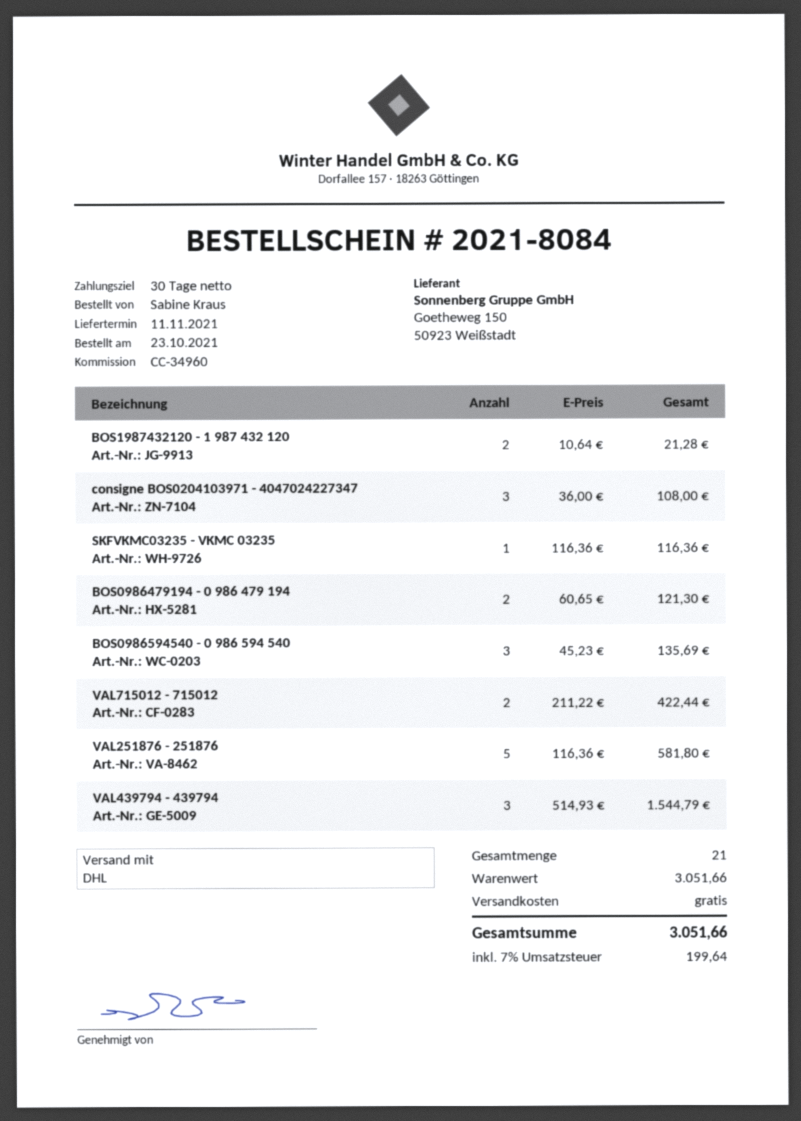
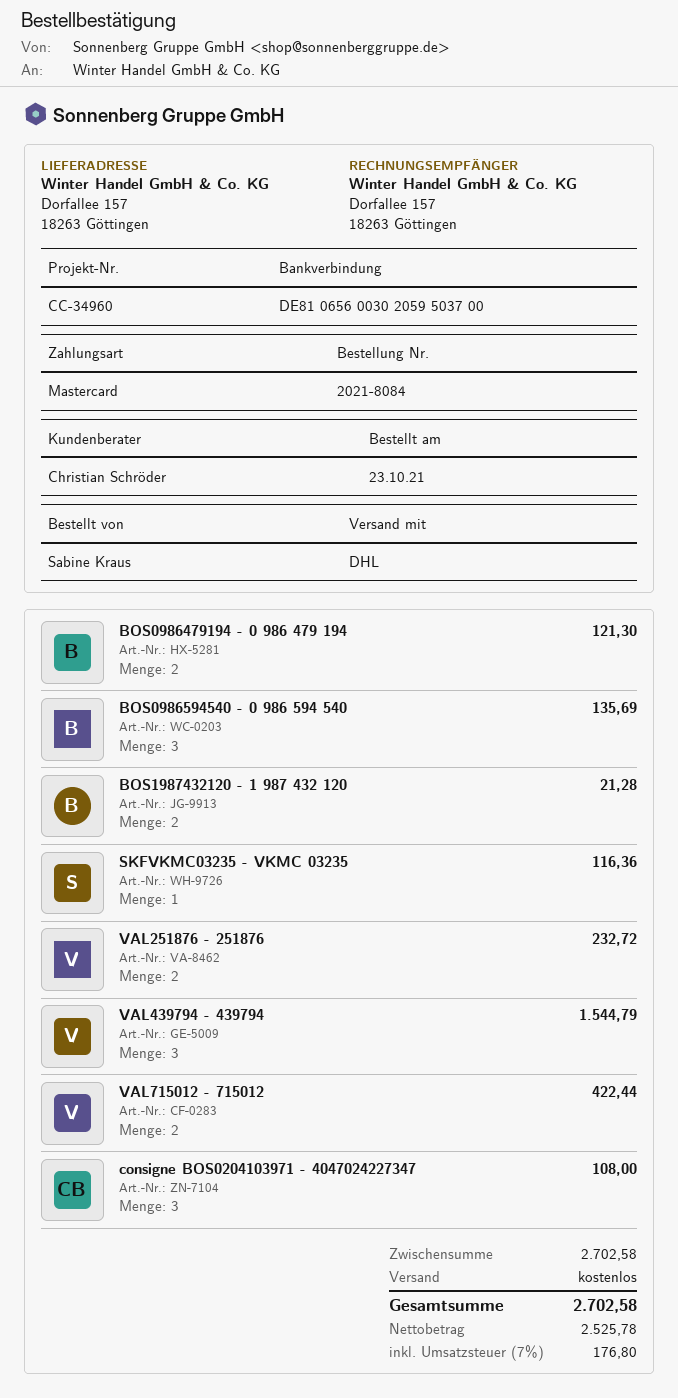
VAL251876 - 251876: 5 for 581.80 -> 2 for 232.72
subtotal: 3051.66 -> 2702.58
tax: 7% = 199.64 -> 7% = 176.80
total: 3051.66 -> 2702.58

